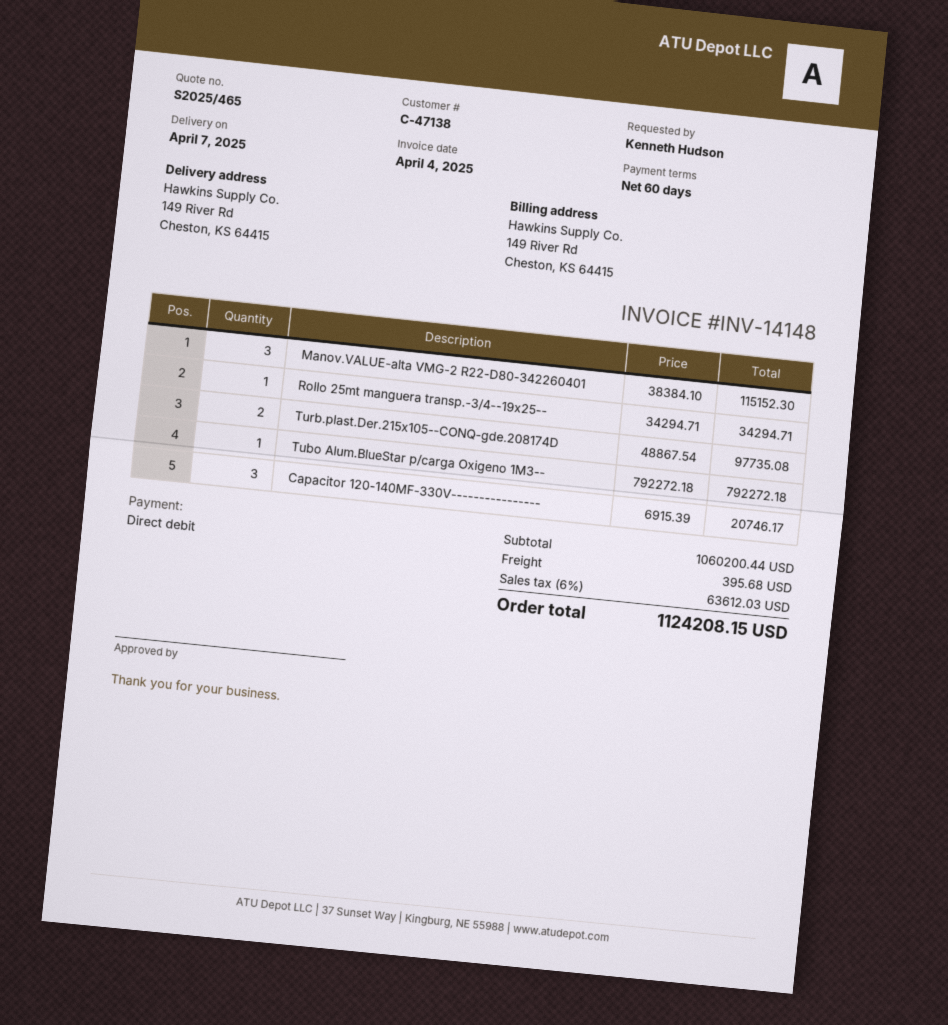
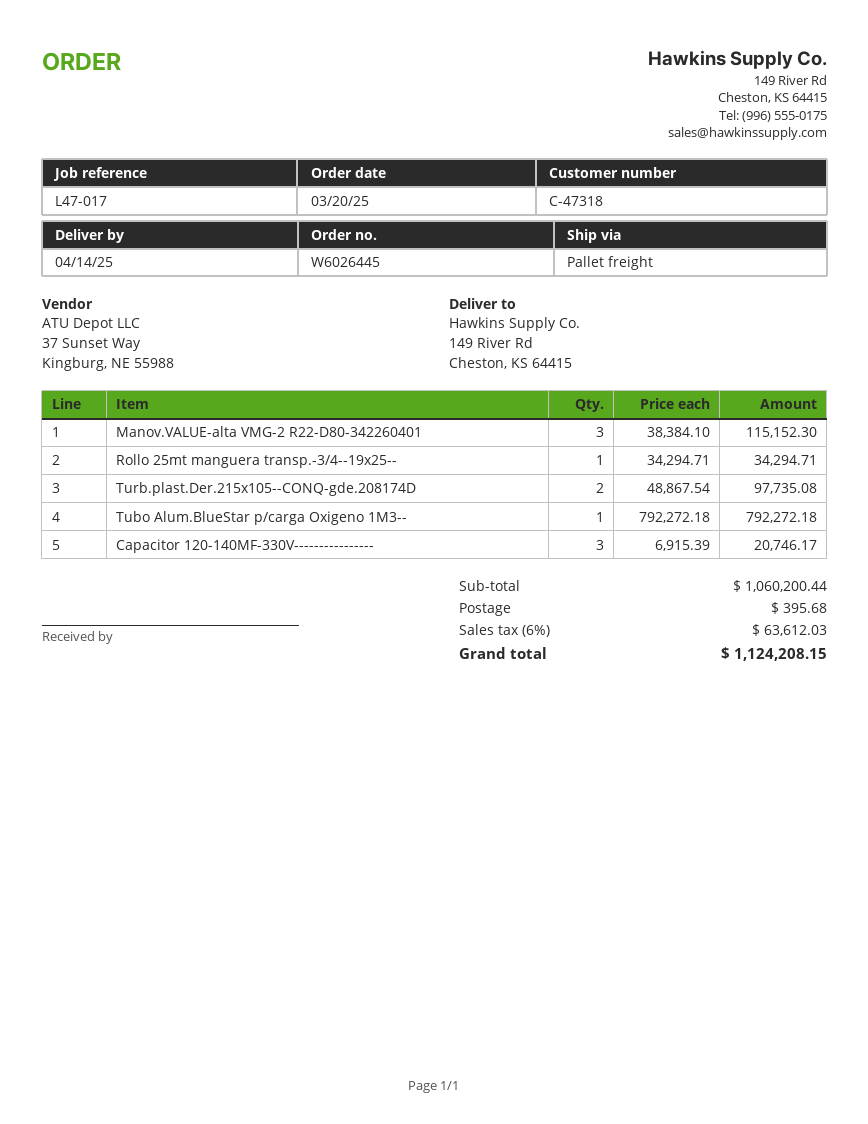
delivery date: 2025-04-07 -> 2025-04-14
customer number: C-47138 -> C-47318

